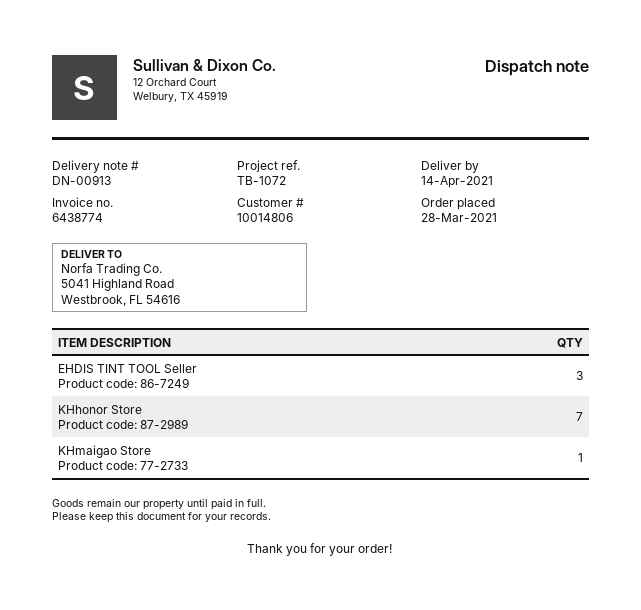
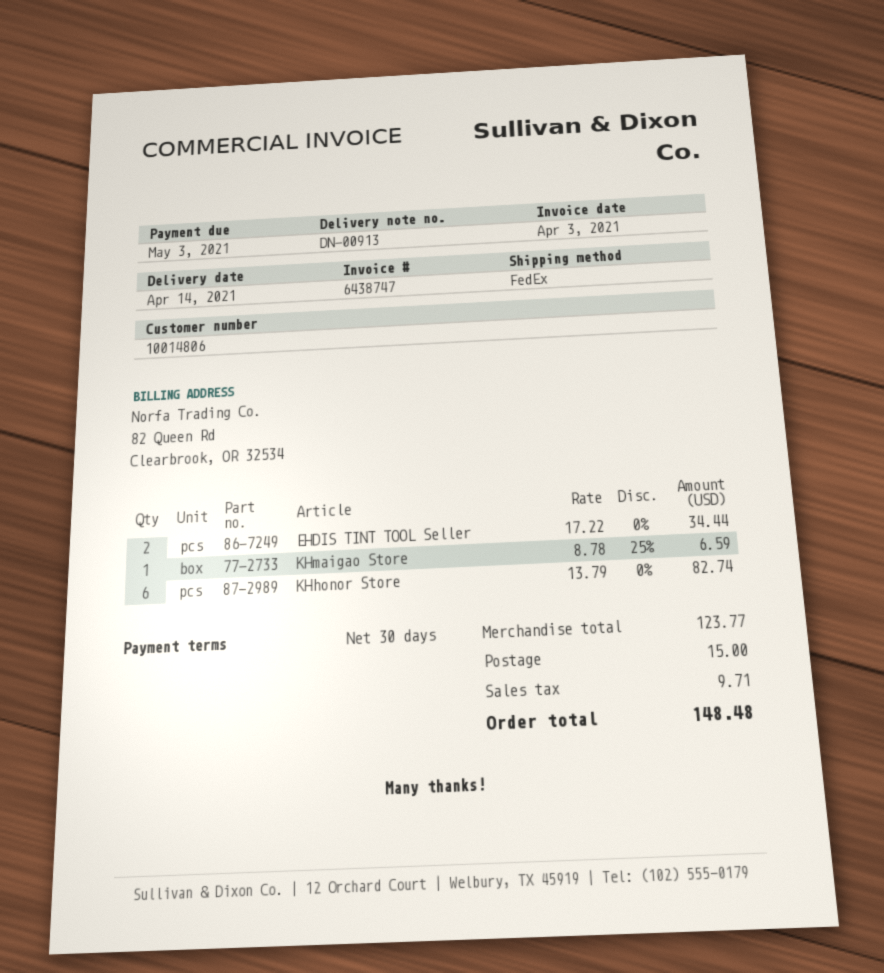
invoice number: 6438774 -> 6438747
EHDIS TINT TOOL Seller: 3 -> 2
KHhonor Store: 7 -> 6

